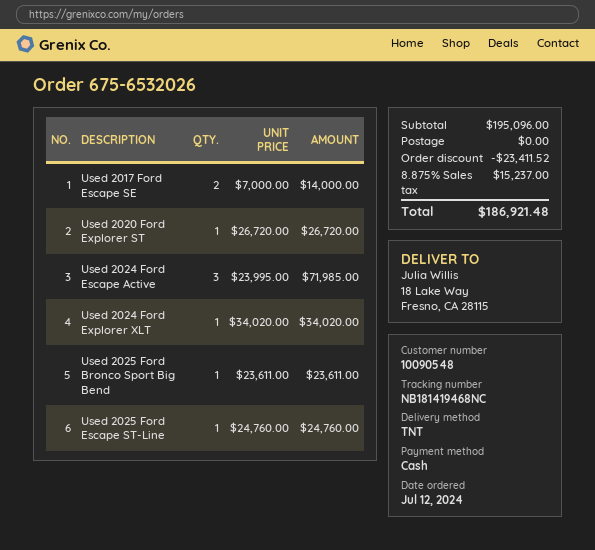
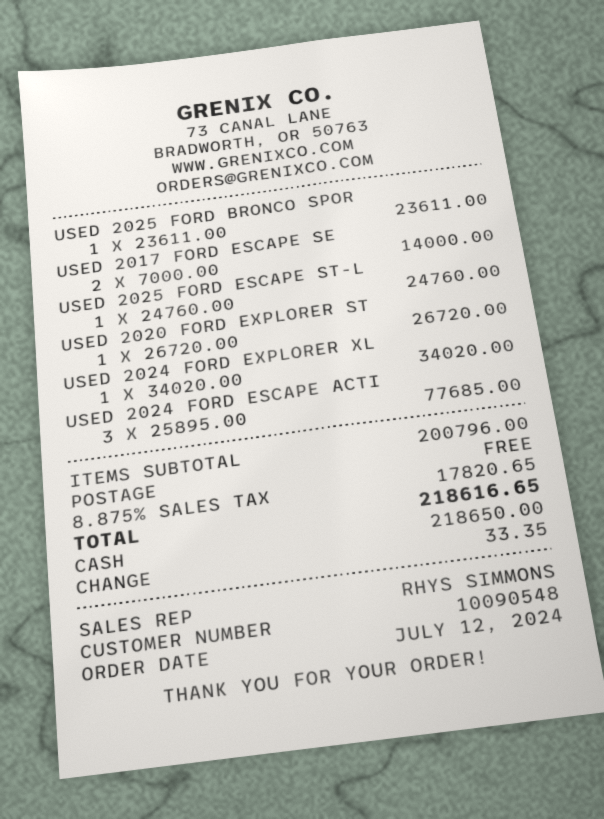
Used 2024 Ford Escape Active: 3 x 23995.00 = 71985.00 -> 3 x 25895.00 = 77685.00
subtotal: 195096.00 -> 200796.00
discount: 23411.52 -> none
tax: 8.875% = 15237.00 -> 8.875% = 17820.65
total: 186921.48 -> 218616.65

